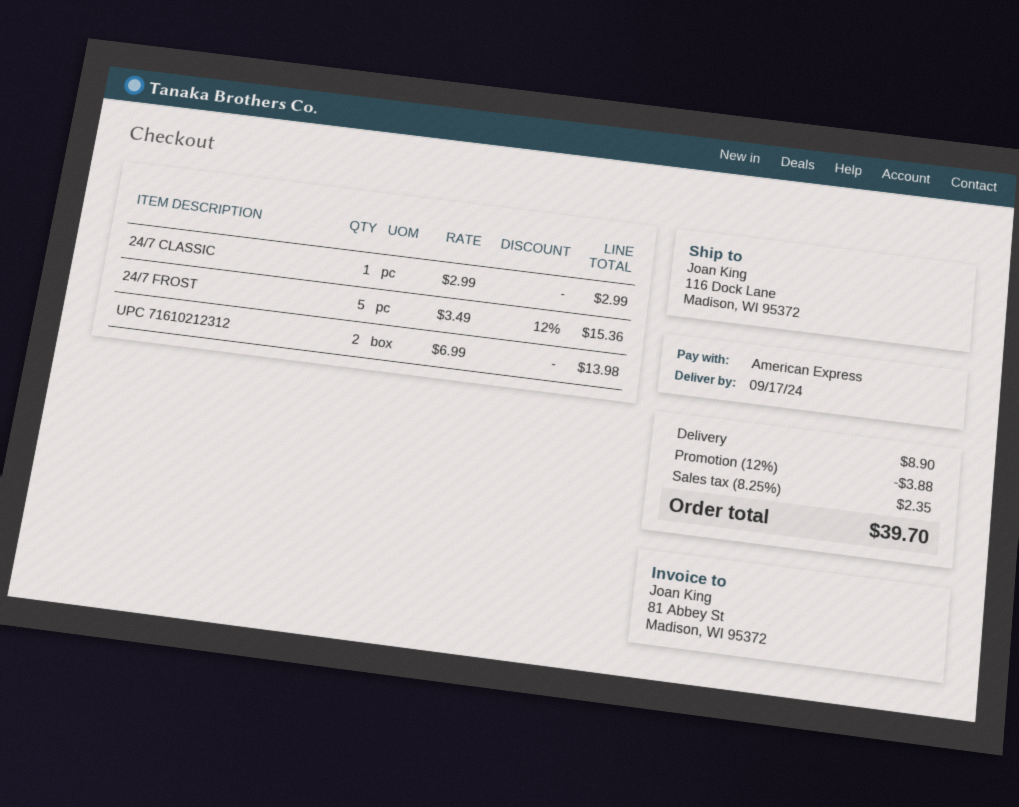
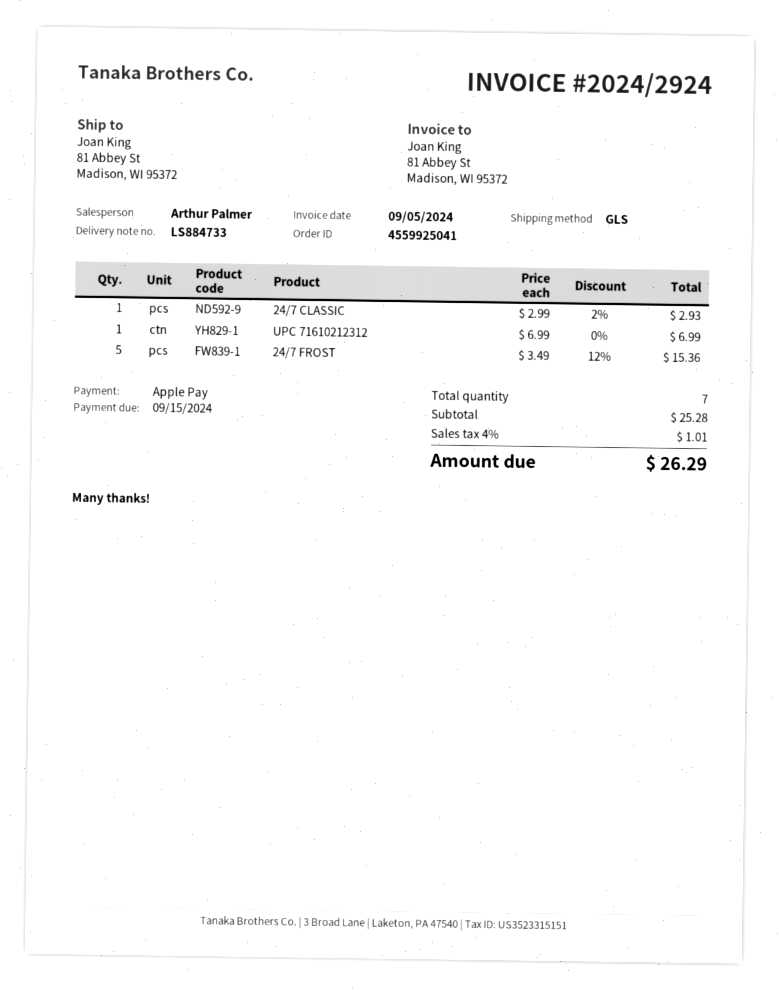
payment method: American Express -> Apple Pay
ship to: 116 Dock Lane, Madison, WI 95372 -> 81 Abbey St, Madison, WI 95372
24/7 CLASSIC: 1 x 2.99 = 2.99 -> 1 x 2.99 - 2% = 2.93
UPC 71610212312: 2 x 6.99 = 13.98 -> 1 x 6.99 = 6.99
discount: 12% = 3.88 -> none
shipping: 8.90 -> none
tax: 8.25% = 2.35 -> 4% = 1.01
total: 39.70 -> 26.29

